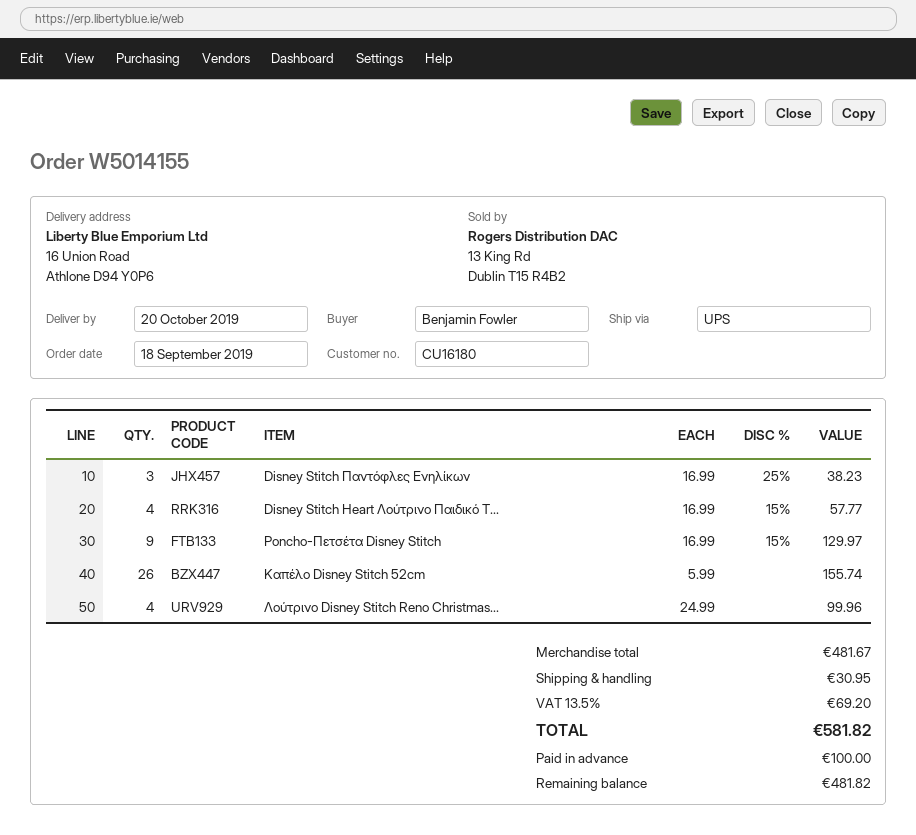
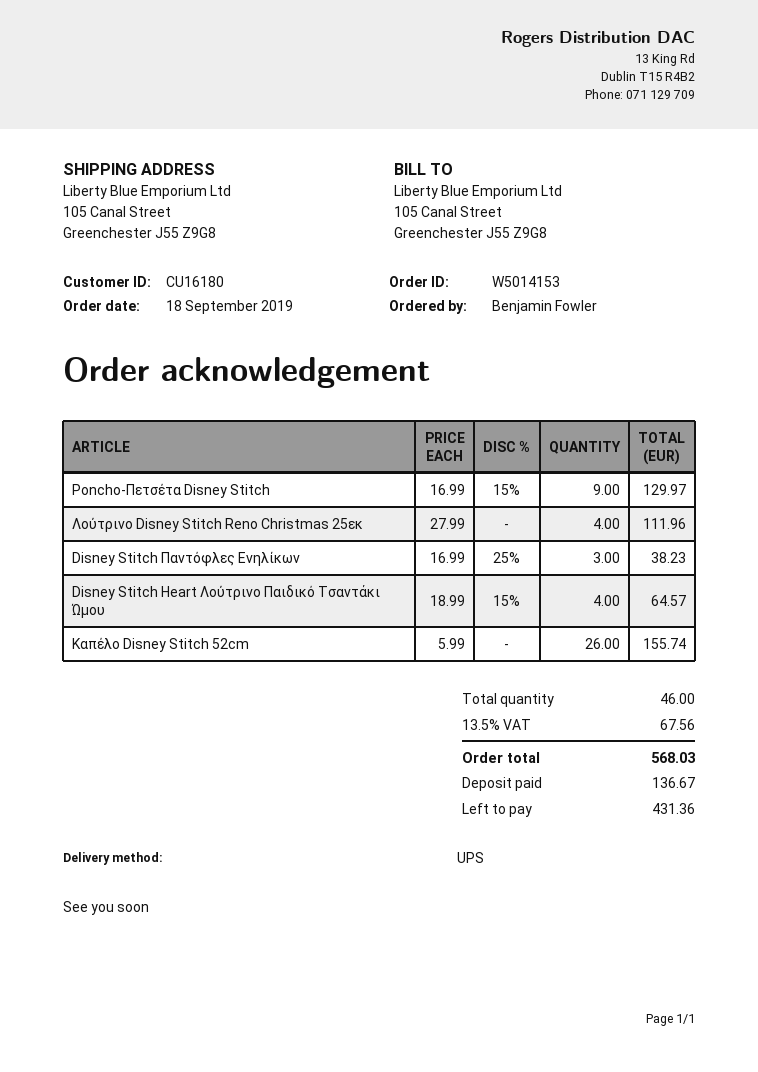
order number: W5014155 -> W5014153
ship to: 16 Union Road, Athlone D94 Y0P6 -> 105 Canal Street, Greenchester J55 Z9G8
Disney Stitch Heart Λούτρινο Παιδικό Τ...: 4 x 16.99 - 15% = 57.77 -> 4 x 18.99 - 15% = 64.57
Λούτρινο Disney Stitch Reno Christmas...: 4 x 24.99 = 99.96 -> 4 x 27.99 = 111.96
shipping: 30.95 -> none
tax: 13.5% = 69.20 -> 13.5% = 67.56
total: 581.82 -> 568.03
deposit: 100.00 -> 136.67
balance: 481.82 -> 431.36

